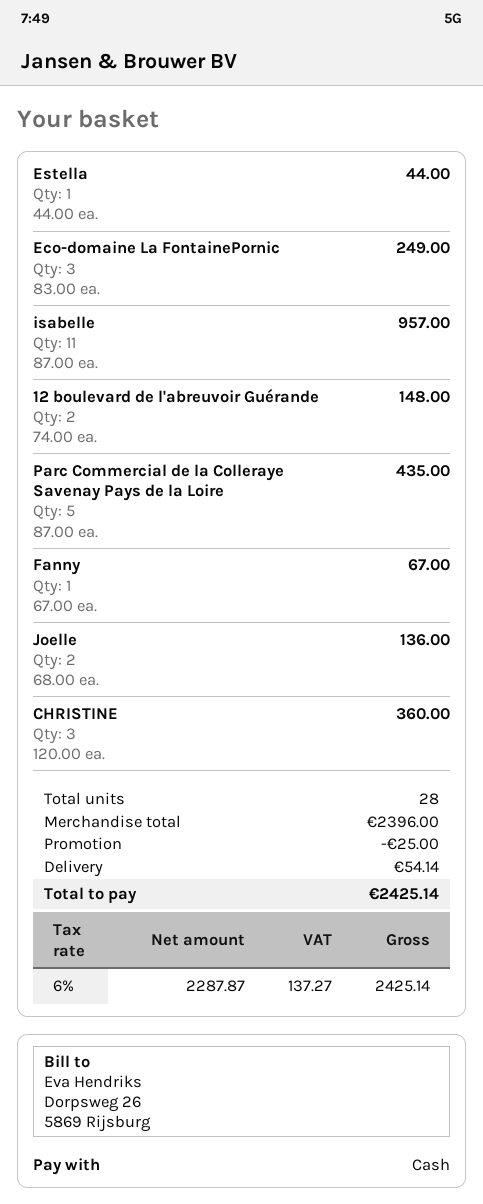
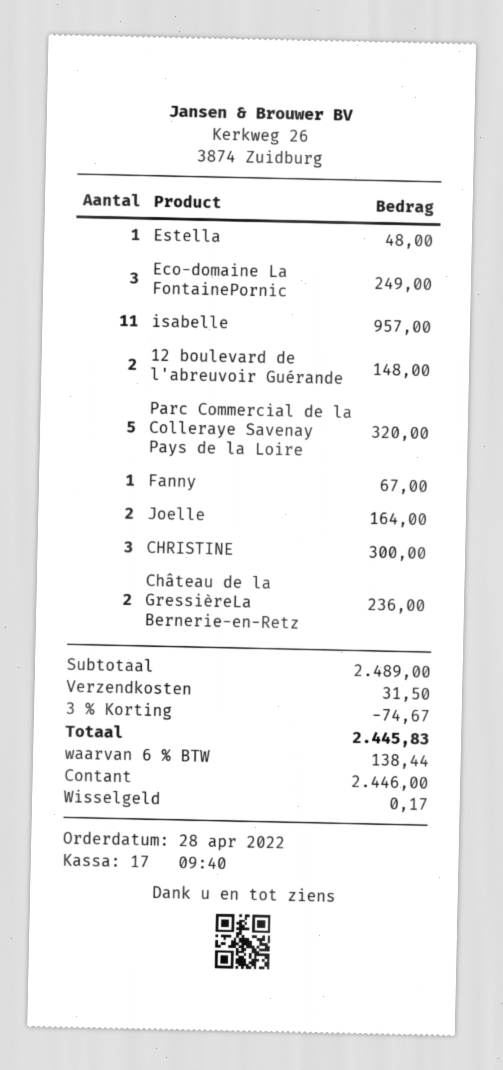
Estella: 1 for 44.00 -> 1 for 48.00
Parc Commercial de la Colleraye Savenay Pays de la Loire: 5 for 435.00 -> 5 for 320.00
Joelle: 2 for 136.00 -> 2 for 164.00
CHRISTINE: 3 for 360.00 -> 3 for 300.00
Château de la GressièreLa Bernerie-en-Retz: none -> 2 for 236.00
subtotal: 2396.00 -> 2489.00
discount: 25.00 -> 74.67
shipping: 54.14 -> 31.50
tax: 6% = 137.27 -> 6% = 138.44
total: 2425.14 -> 2445.83

